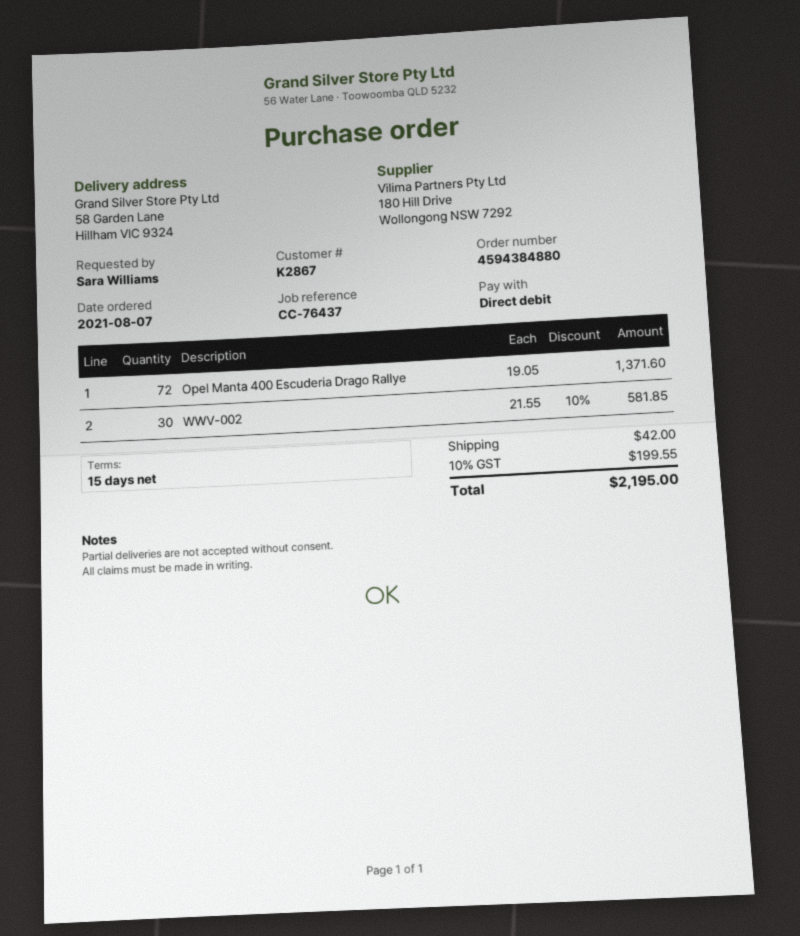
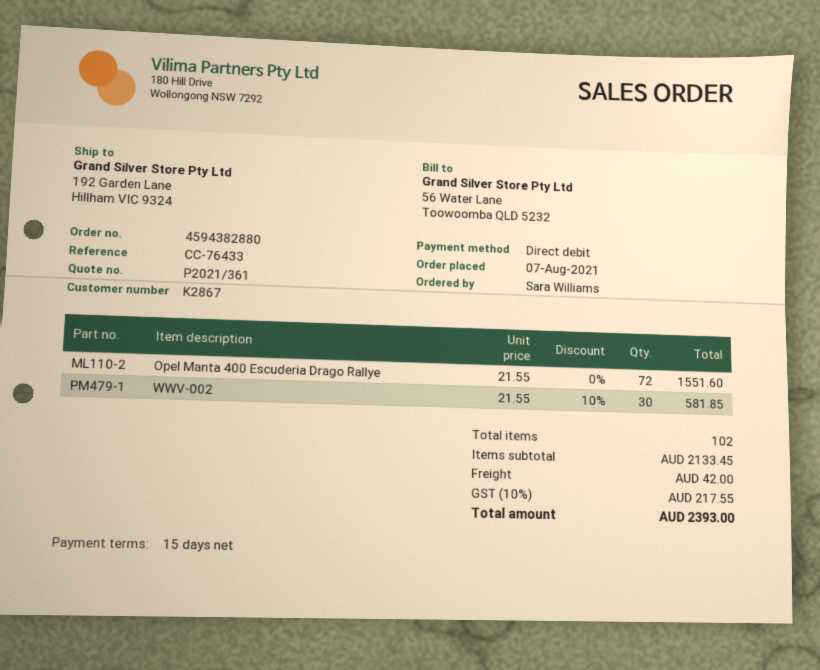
order number: 4594384880 -> 4594382880
reference: CC-76437 -> CC-76433
ship to: 58 Garden Lane, Hillham VIC 9324 -> 192 Garden Lane, Hillham VIC 9324
Opel Manta 400 Escuderia Drago Rallye: 72 x 19.05 = 1371.60 -> 72 x 21.55 = 1551.60
tax: 10% = 199.55 -> 10% = 217.55
total: 2195.00 -> 2393.00

